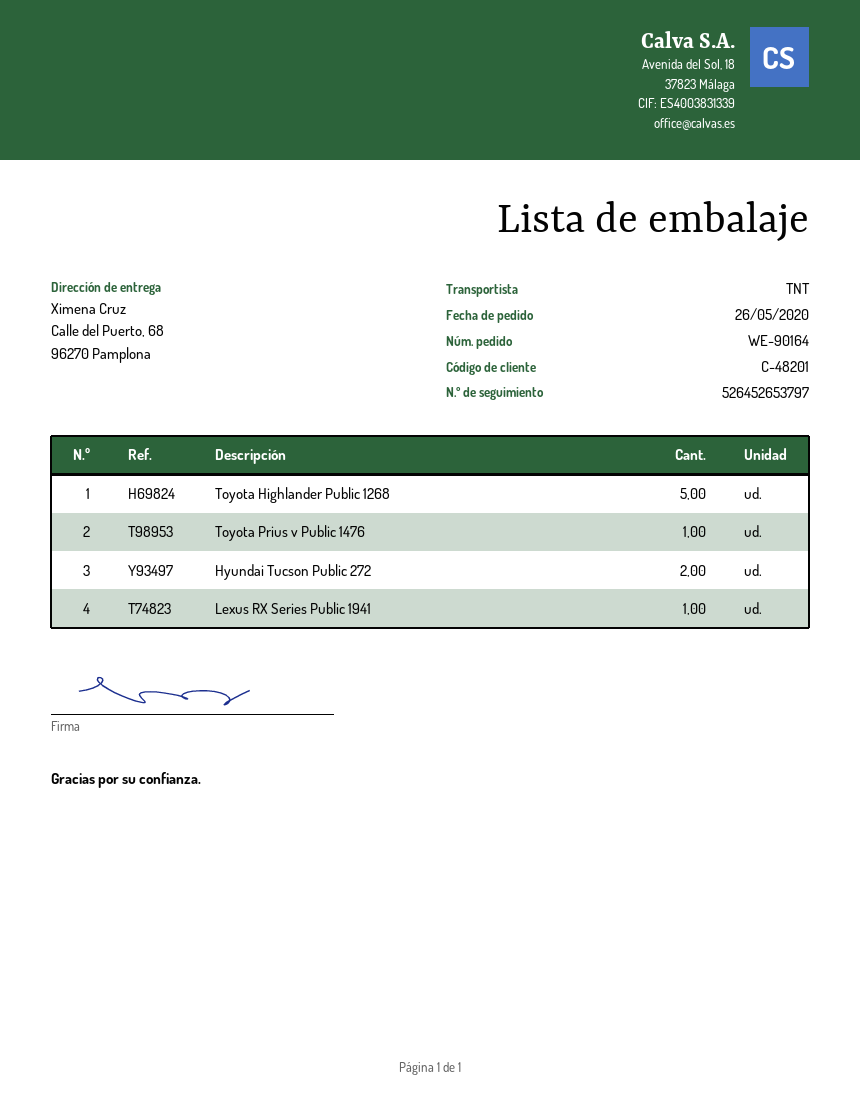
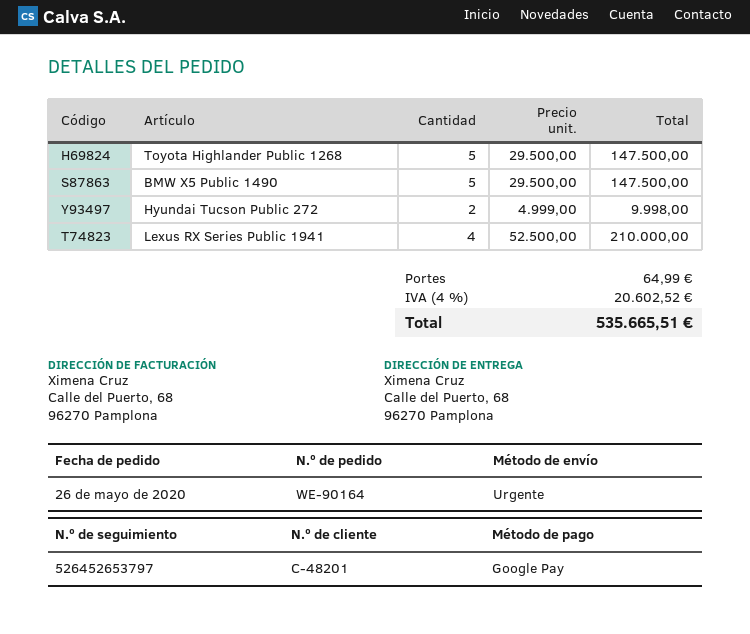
shipping method: TNT -> express
Toyota Prius v Public 1476: 1 -> none
Lexus RX Series Public 1941: 1 -> 4
BMW X5 Public 1490: none -> 5

